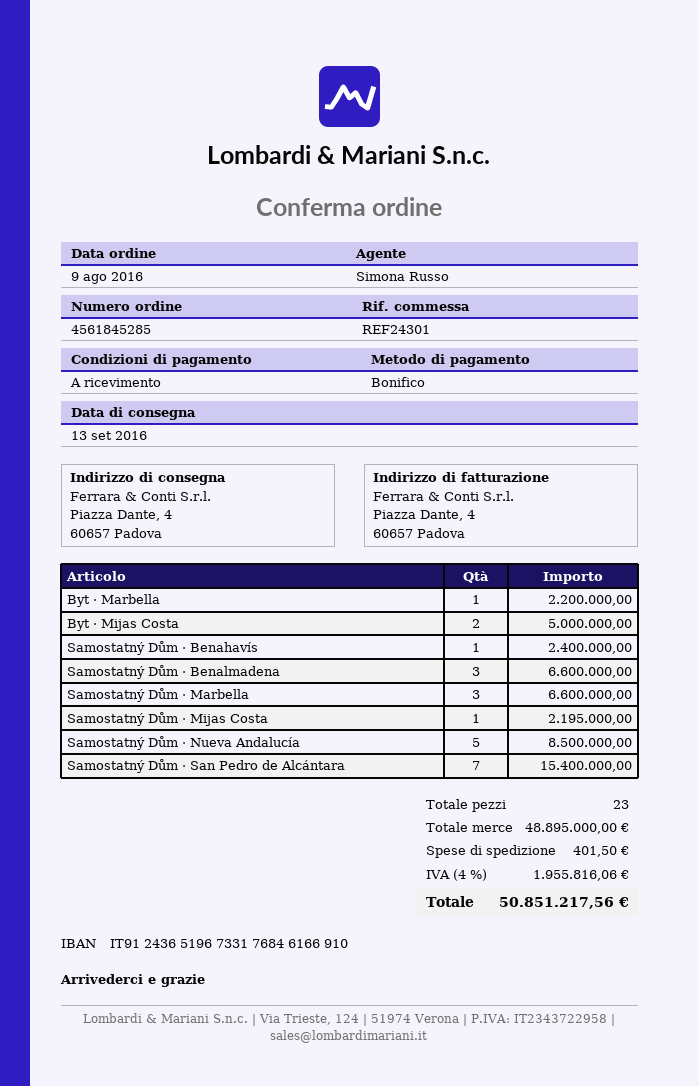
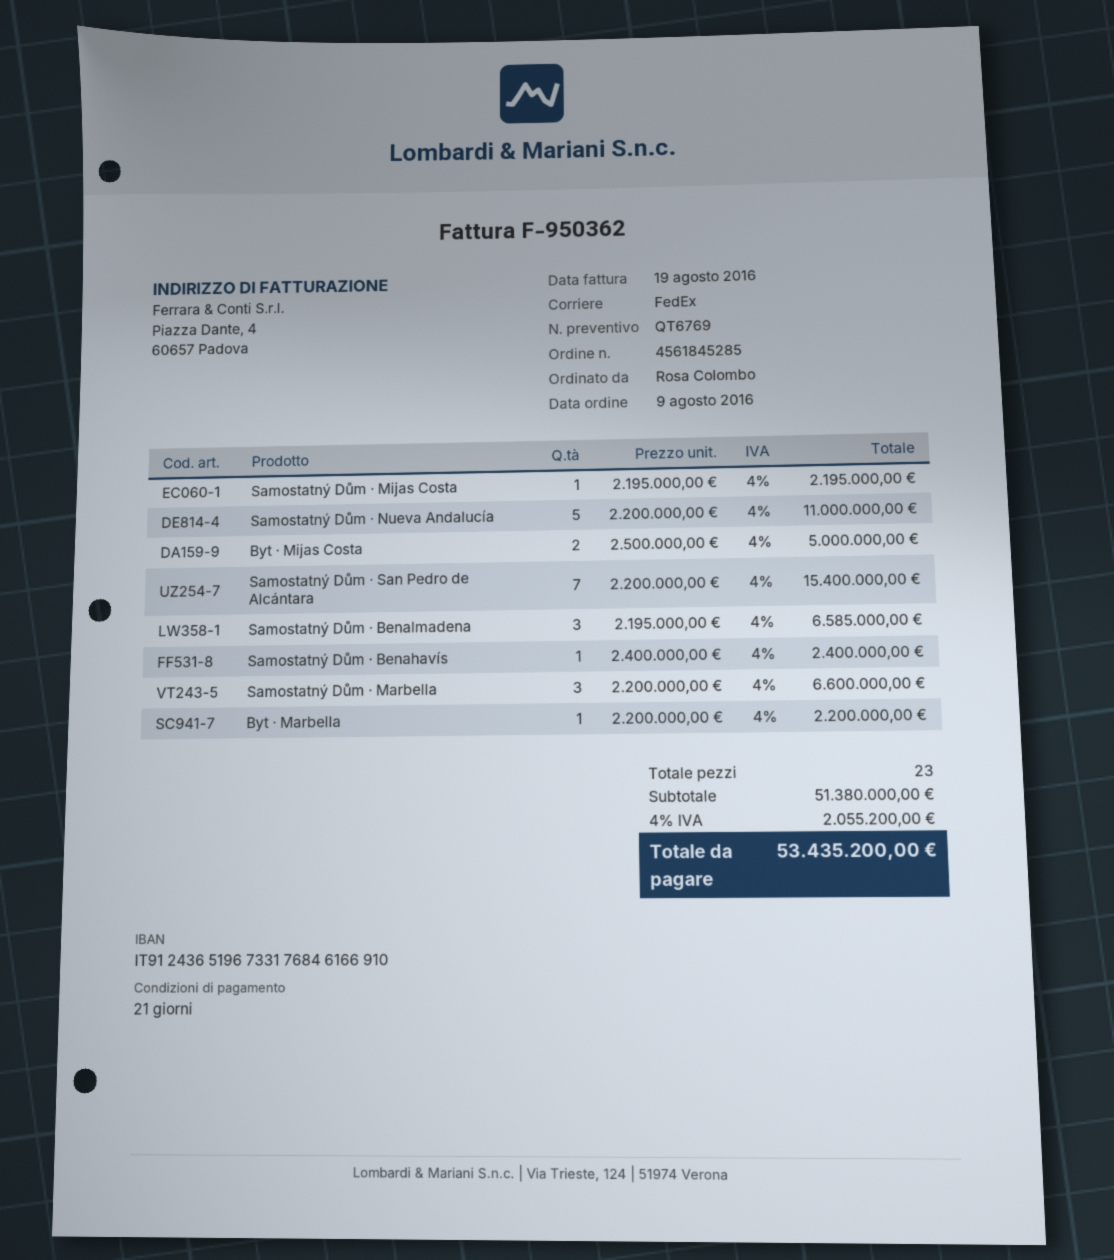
payment terms: on receipt -> 21 days
Samostatný Dům · Benalmadena: 3 for 6600000.00 -> 3 for 6585000.00
Samostatný Dům · Nueva Andalucía: 5 for 8500000.00 -> 5 for 11000000.00
subtotal: 48895000.00 -> 51380000.00
shipping: 401.50 -> none
tax: 4% = 1955816.06 -> 4% = 2055200.00
total: 50851217.56 -> 53435200.00

